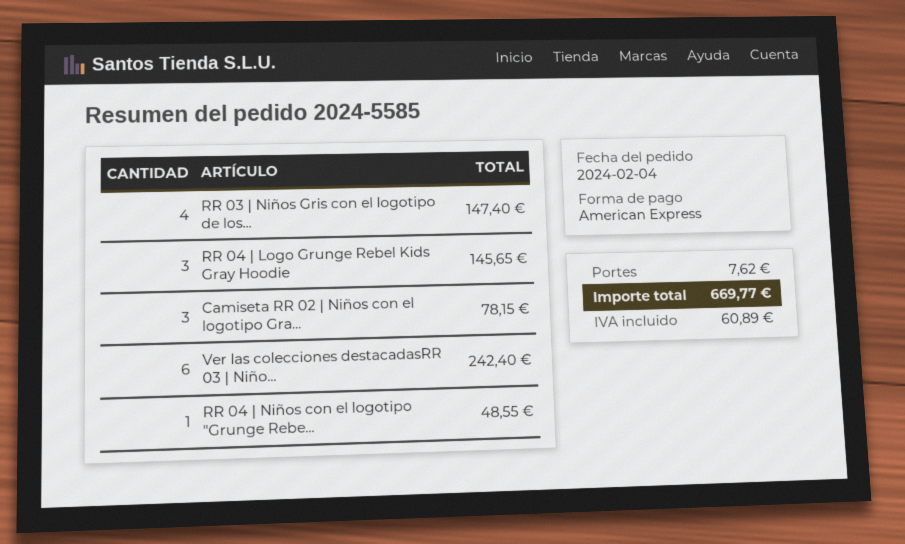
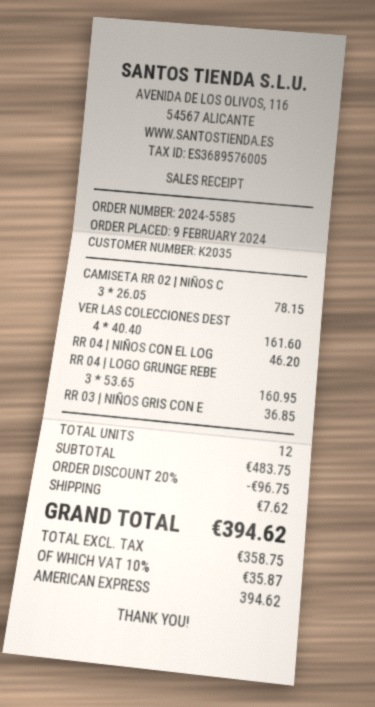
order date: 2024-02-04 -> 2024-02-09
RR 03 | Niños Gris con el logotipo de los...: 4 for 147.40 -> 1 for 36.85
RR 04 | Logo Grunge Rebel Kids Gray Hoodie: 3 for 145.65 -> 3 for 160.95
Ver las colecciones destacadasRR 03 | Niño...: 6 for 242.40 -> 4 for 161.60
RR 04 | Niños con el logotipo "Grunge Rebe...: 1 for 48.55 -> 1 for 46.20
discount: none -> 20% = 96.75
tax: 60.89 -> 35.87
total: 669.77 -> 394.62

